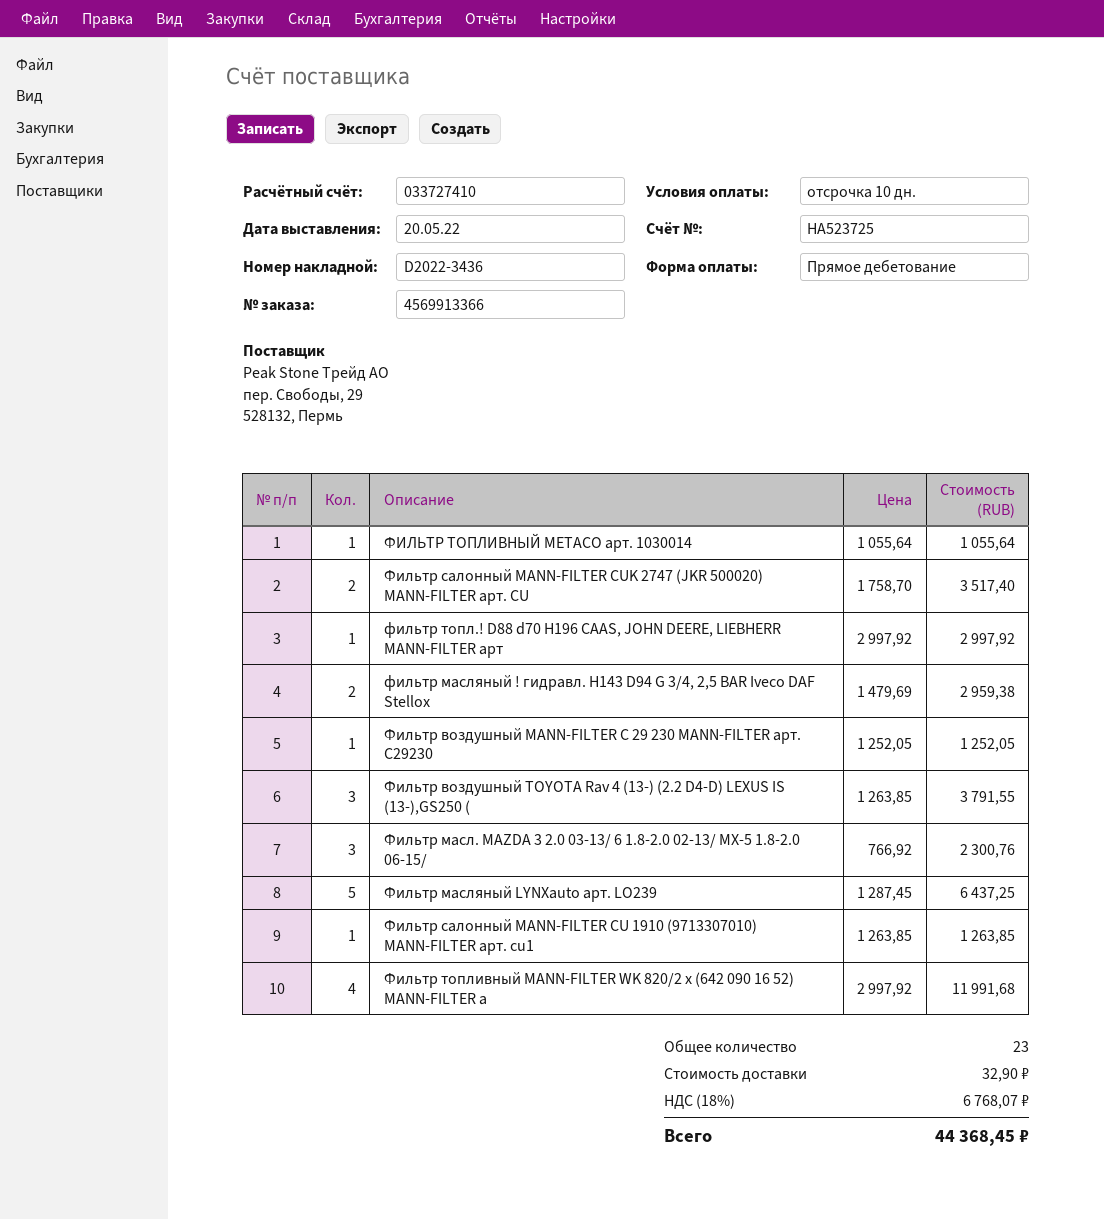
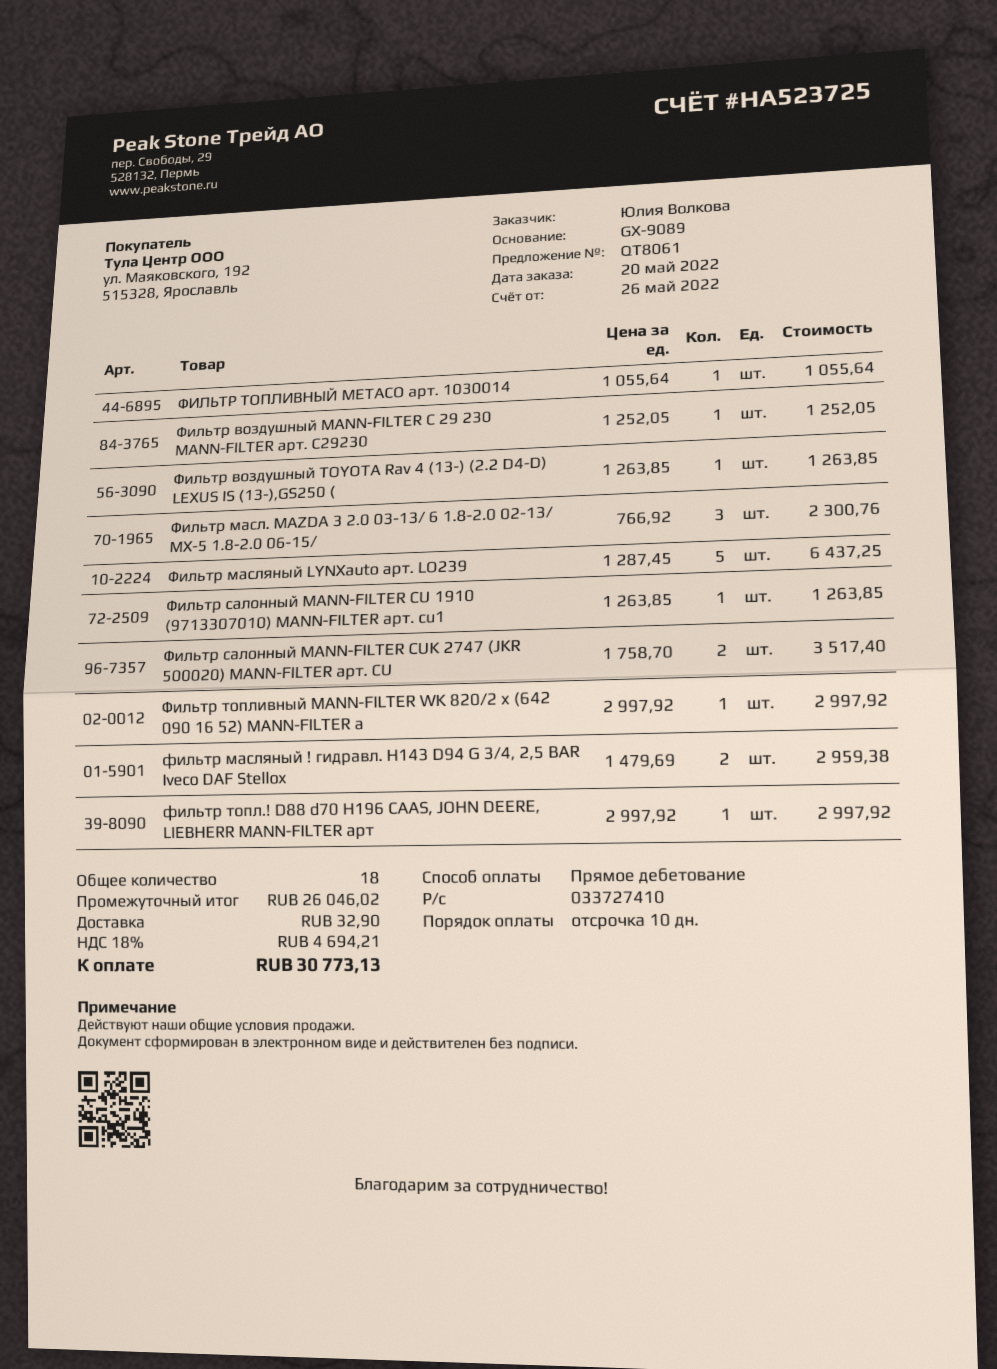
invoice date: 2022-05-20 -> 2022-05-26
Фильтр воздушный TOYOTA Rav 4 (13-) (2.2 D4-D) LEXUS IS (13-),GS250 (: 3 x 1263.85 = 3791.55 -> 1 x 1263.85 = 1263.85
Фильтр топливный MANN-FILTER WK 820/2 x (642 090 16 52) MANN-FILTER а: 4 x 2997.92 = 11991.68 -> 1 x 2997.92 = 2997.92
total quantity: 23 -> 18
tax: 18% = 6768.07 -> 18% = 4694.21
total: 44368.45 -> 30773.13

